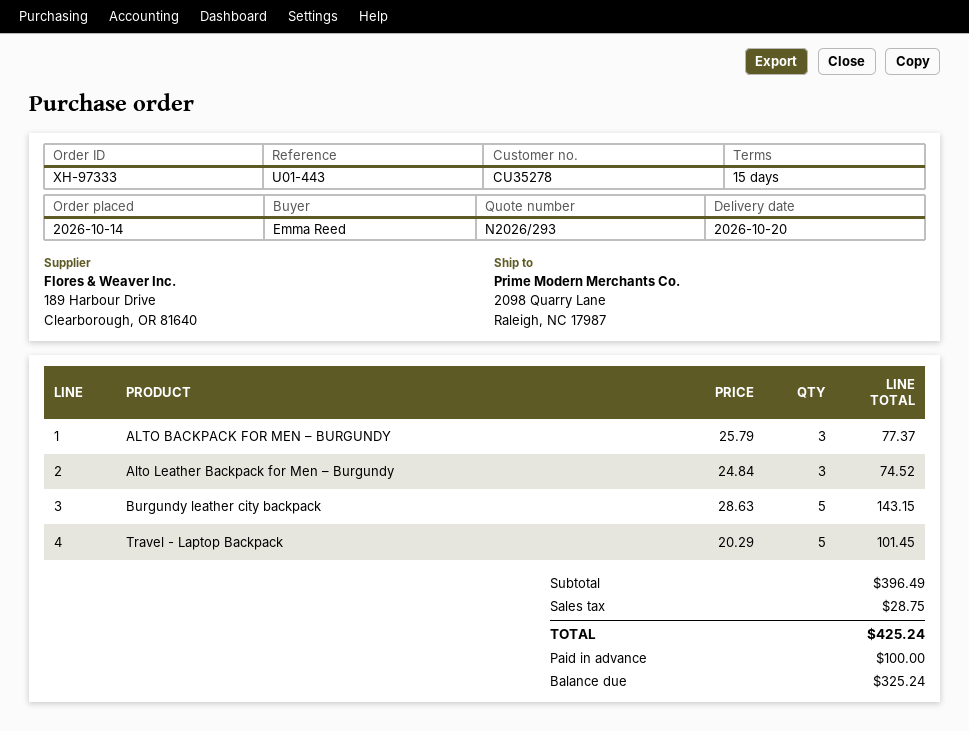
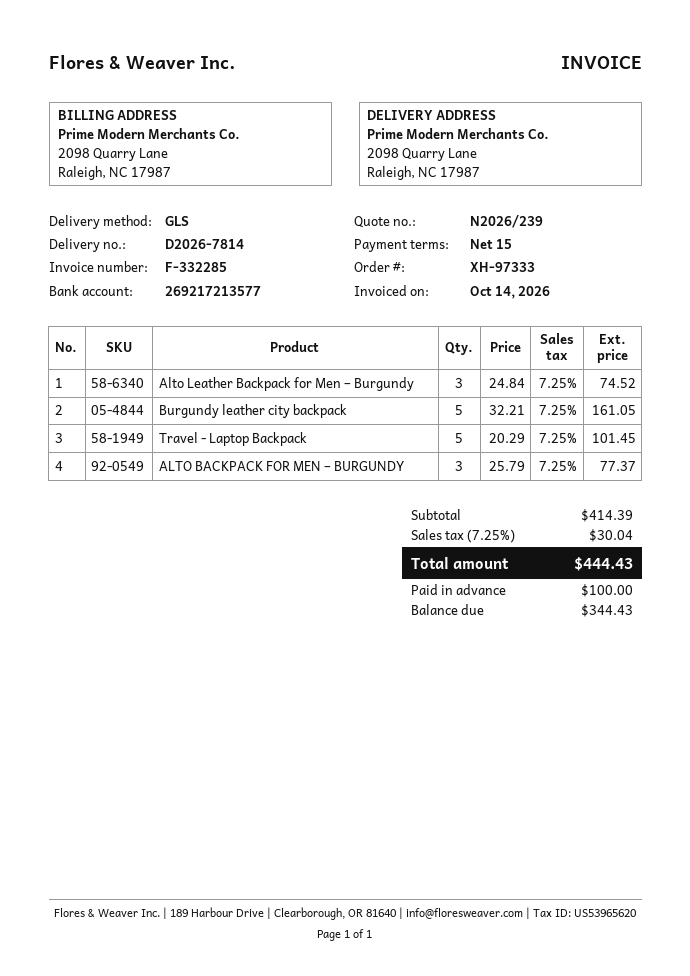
quote number: N2026/293 -> N2026/239
Burgundy leather city backpack: 5 x 28.63 = 143.15 -> 5 x 32.21 = 161.05
subtotal: 396.49 -> 414.39
tax: 28.75 -> 30.04
total: 425.24 -> 444.43
balance: 325.24 -> 344.43

